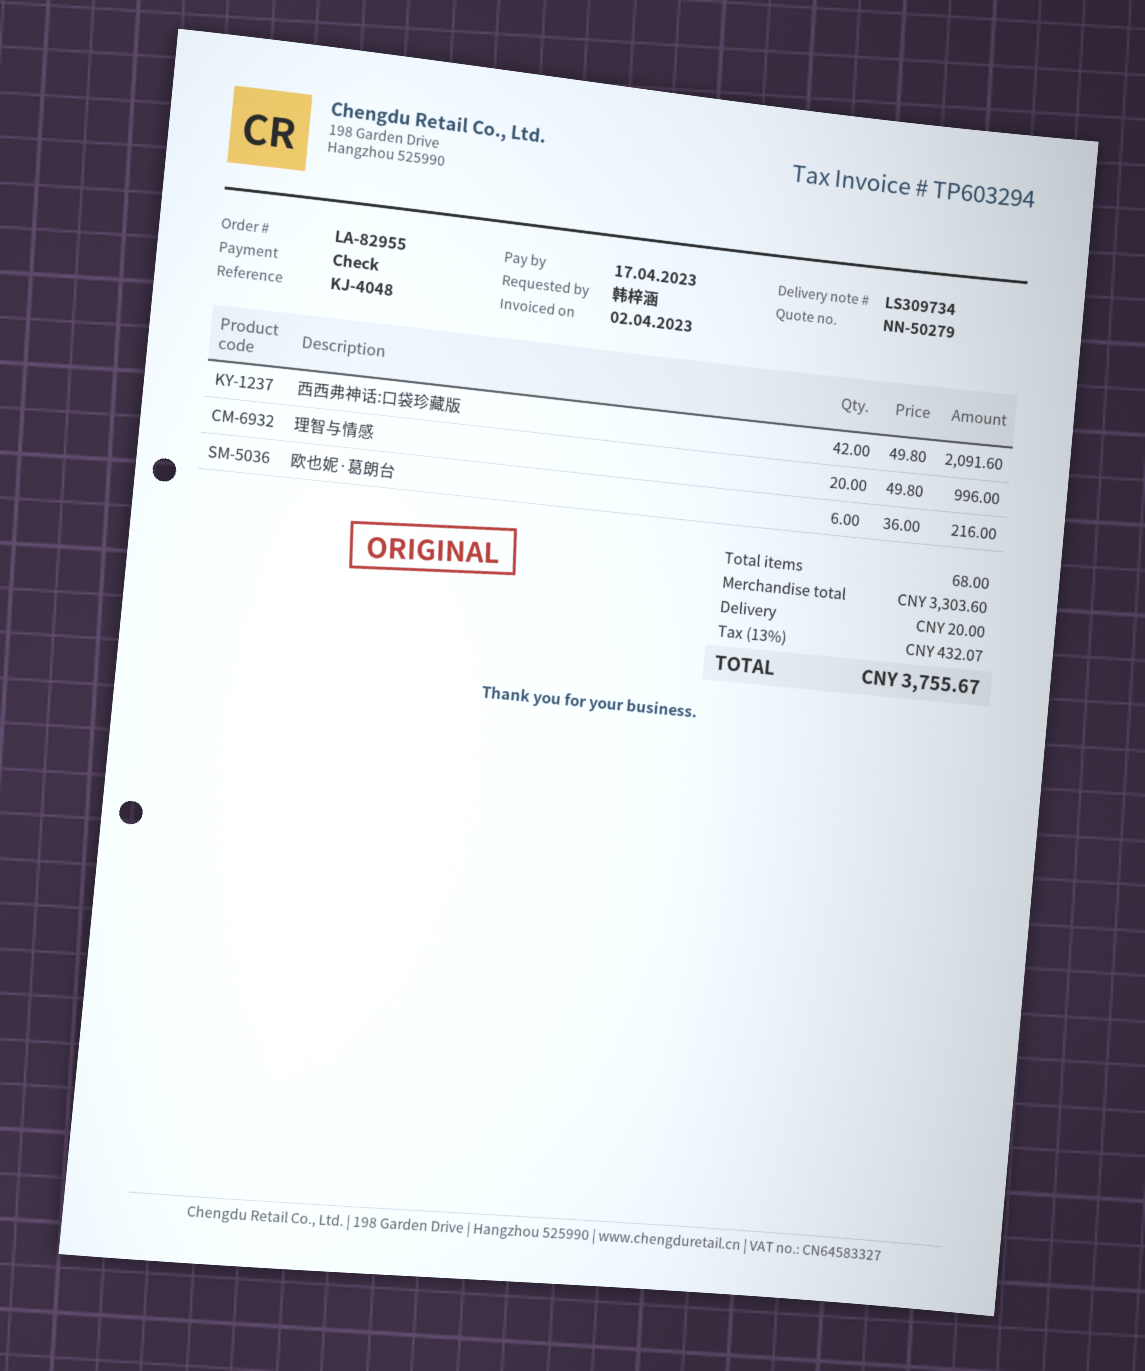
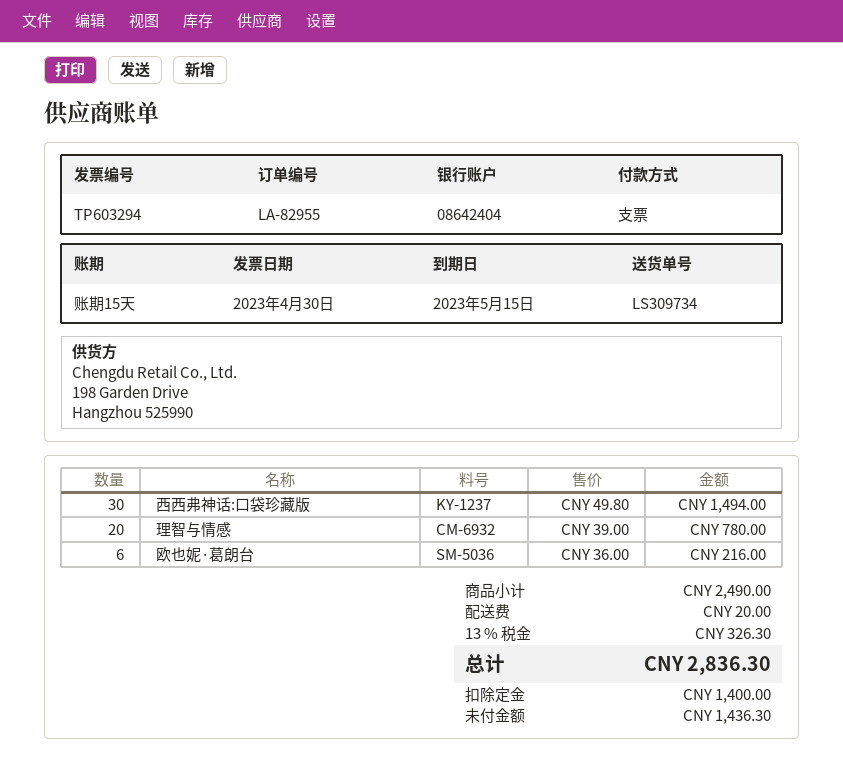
invoice date: 2023-04-02 -> 2023-04-30
due date: 2023-04-17 -> 2023-05-15
西西弗神话:口袋珍藏版: 42 x 49.80 = 2091.60 -> 30 x 49.80 = 1494.00
理智与情感: 20 x 49.80 = 996.00 -> 20 x 39.00 = 780.00
subtotal: 3303.60 -> 2490.00
tax: 13% = 432.07 -> 13% = 326.30
total: 3755.67 -> 2836.30

